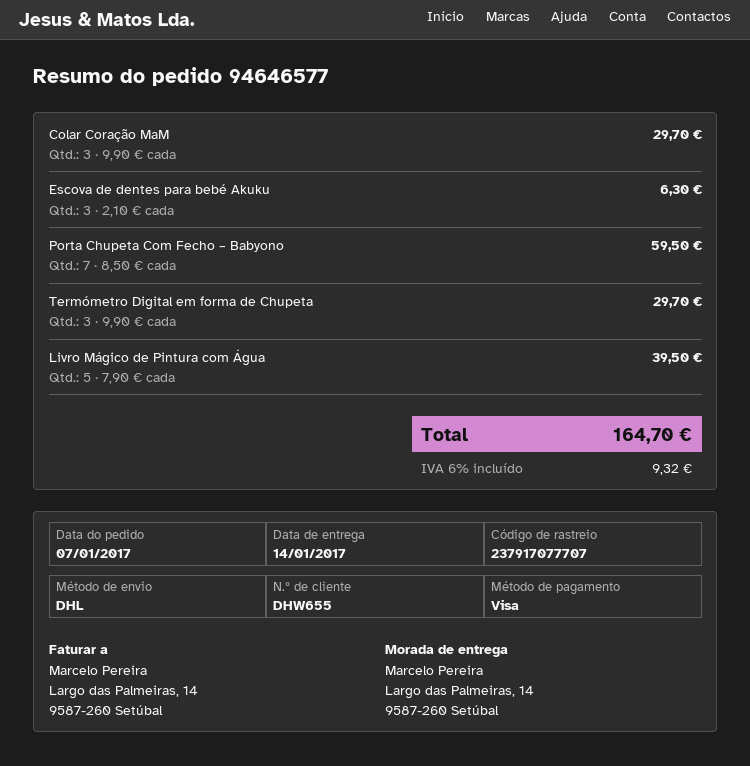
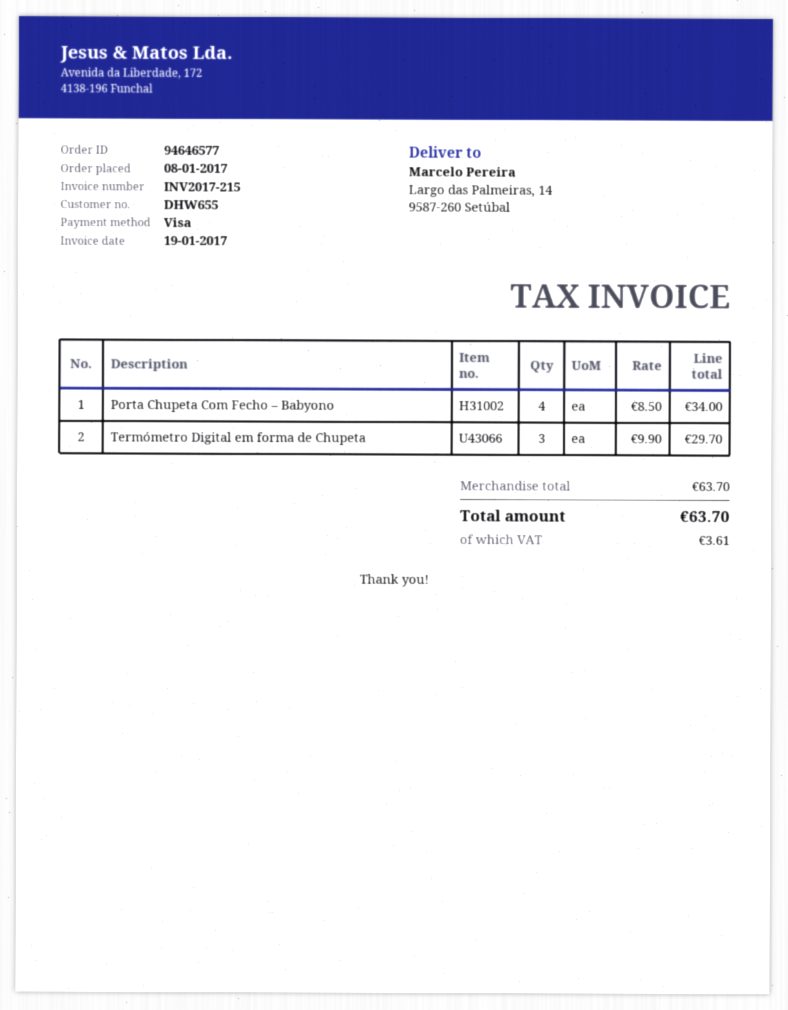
order date: 2017-01-07 -> 2017-01-08
Colar Coração MaM: 3 x 9.90 = 29.70 -> none
Escova de dentes para bebé Akuku: 3 x 2.10 = 6.30 -> none
Porta Chupeta Com Fecho – Babyono: 7 x 8.50 = 59.50 -> 4 x 8.50 = 34.00
Livro Mágico de Pintura com Água: 5 x 7.90 = 39.50 -> none
tax: 9.32 -> 3.61
total: 164.70 -> 63.70

